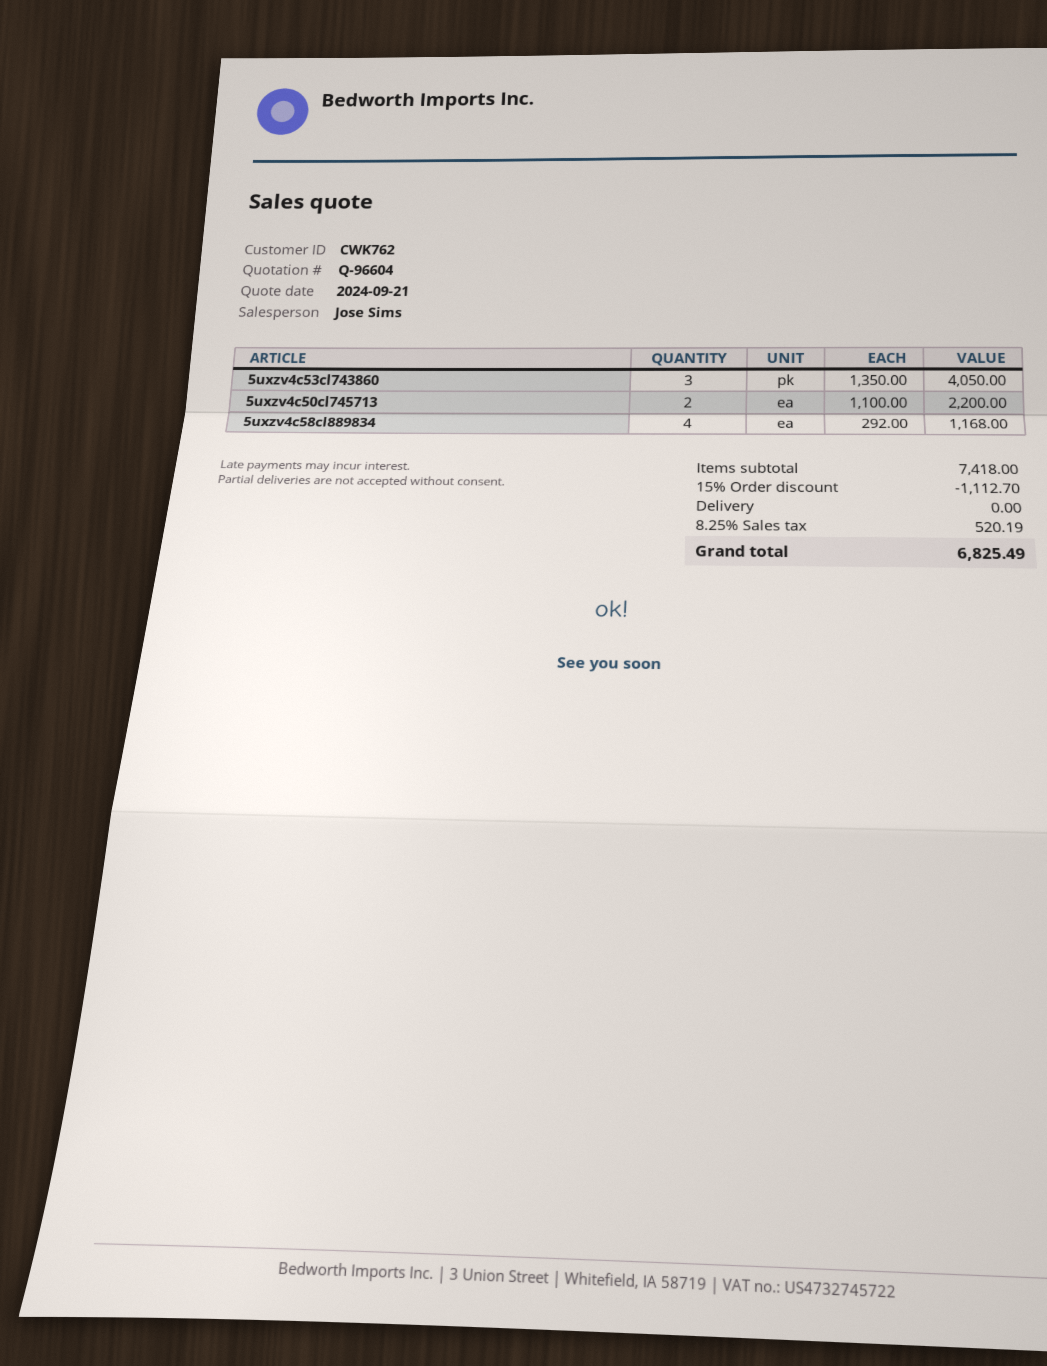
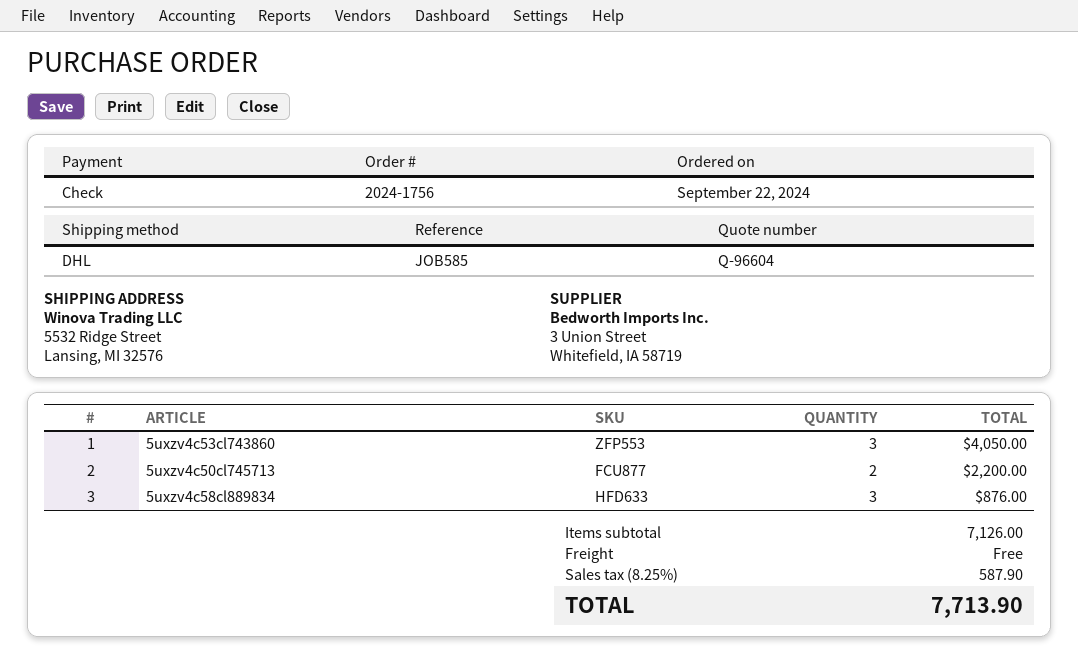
5uxzv4c58cl889834: 4 for 1168.00 -> 3 for 876.00
subtotal: 7418.00 -> 7126.00
discount: 15% = 1112.70 -> none
tax: 8.25% = 520.19 -> 8.25% = 587.90
total: 6825.49 -> 7713.90

